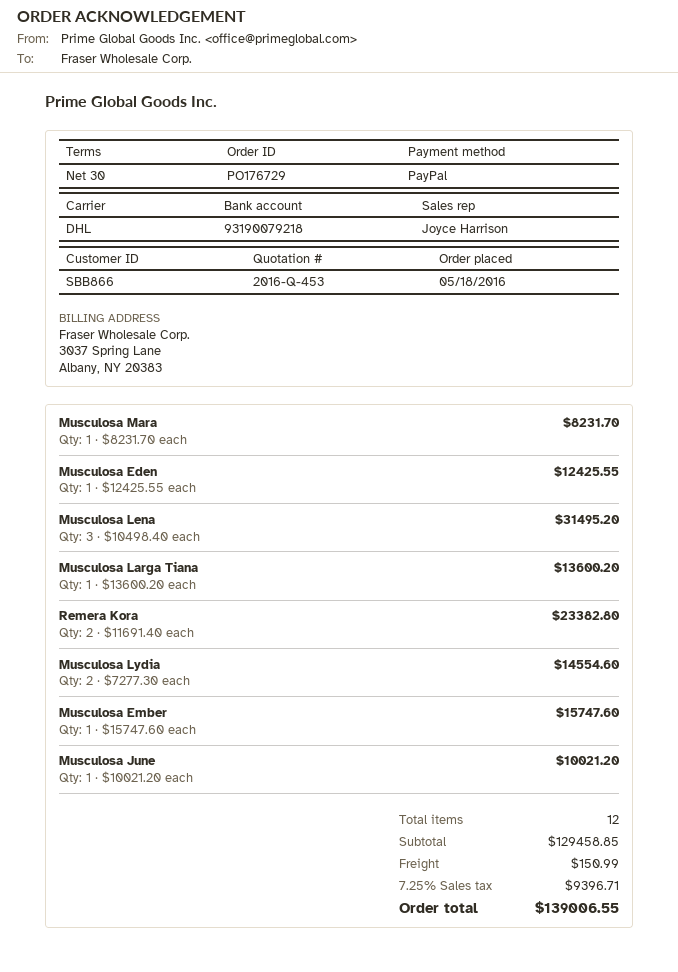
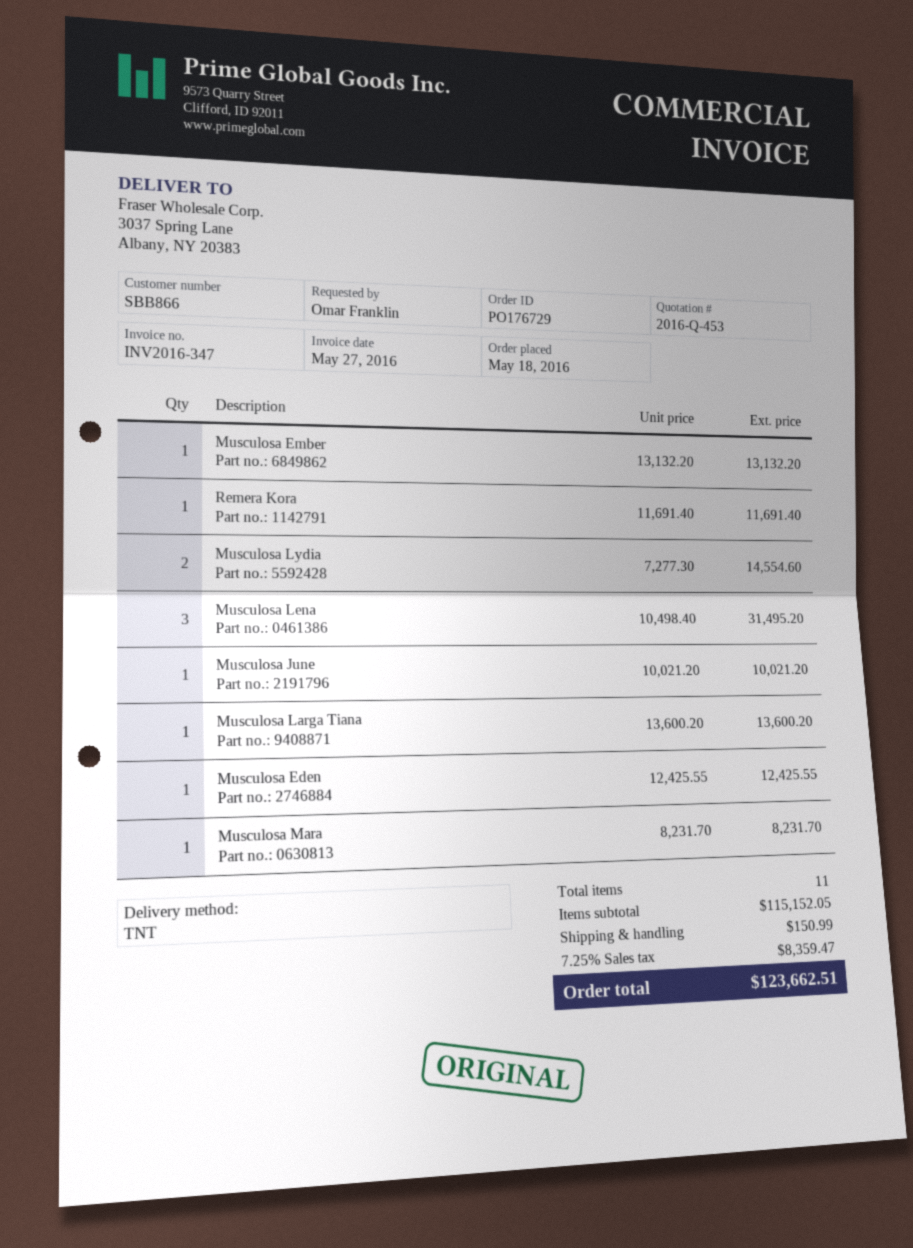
shipping method: DHL -> TNT
Remera Kora: 2 x 11691.40 = 23382.80 -> 1 x 11691.40 = 11691.40
Musculosa Ember: 1 x 15747.60 = 15747.60 -> 1 x 13132.20 = 13132.20
total quantity: 12 -> 11
subtotal: 129458.85 -> 115152.05
tax: 7.25% = 9396.71 -> 7.25% = 8359.47
total: 139006.55 -> 123662.51

